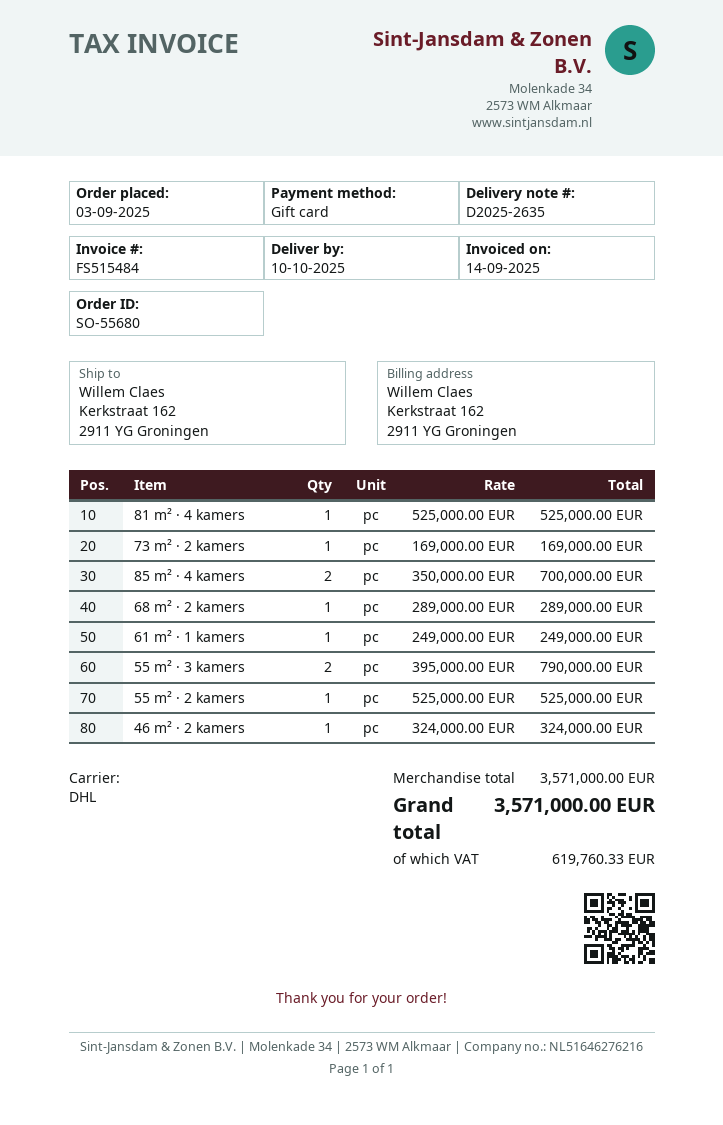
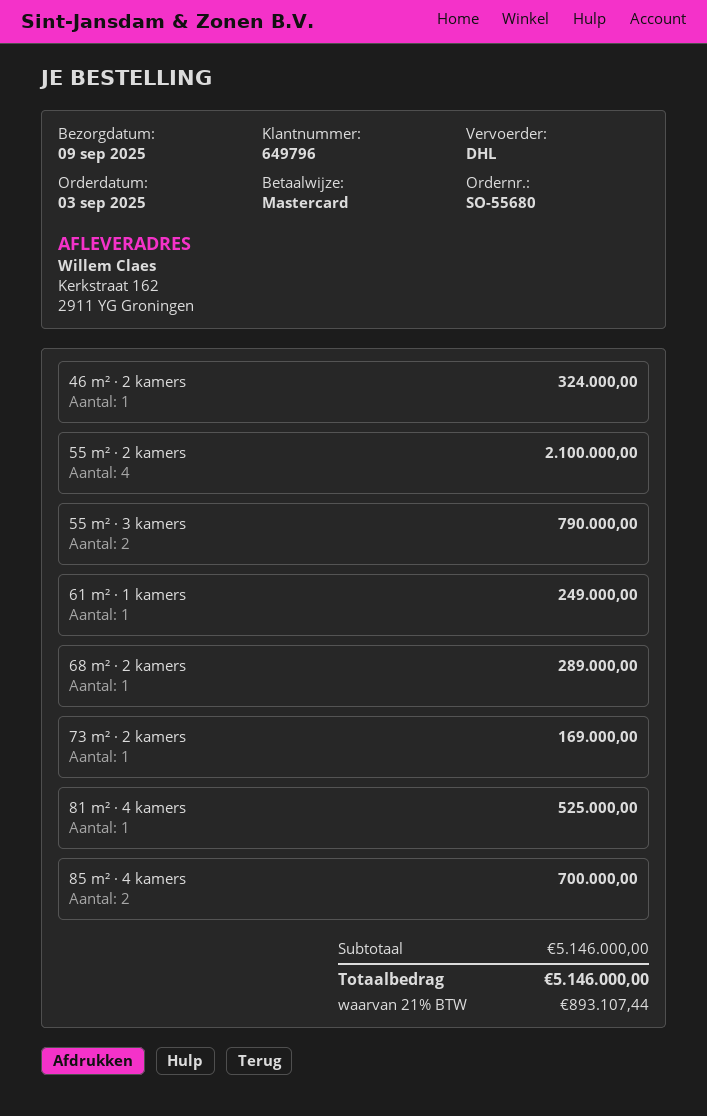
delivery date: 2025-10-10 -> 2025-09-09
payment method: gift card -> Mastercard
55 m² · 2 kamers: 1 for 525000.00 -> 4 for 2100000.00
subtotal: 3571000.00 -> 5146000.00
tax: 619760.33 -> 893107.44
total: 3571000.00 -> 5146000.00

